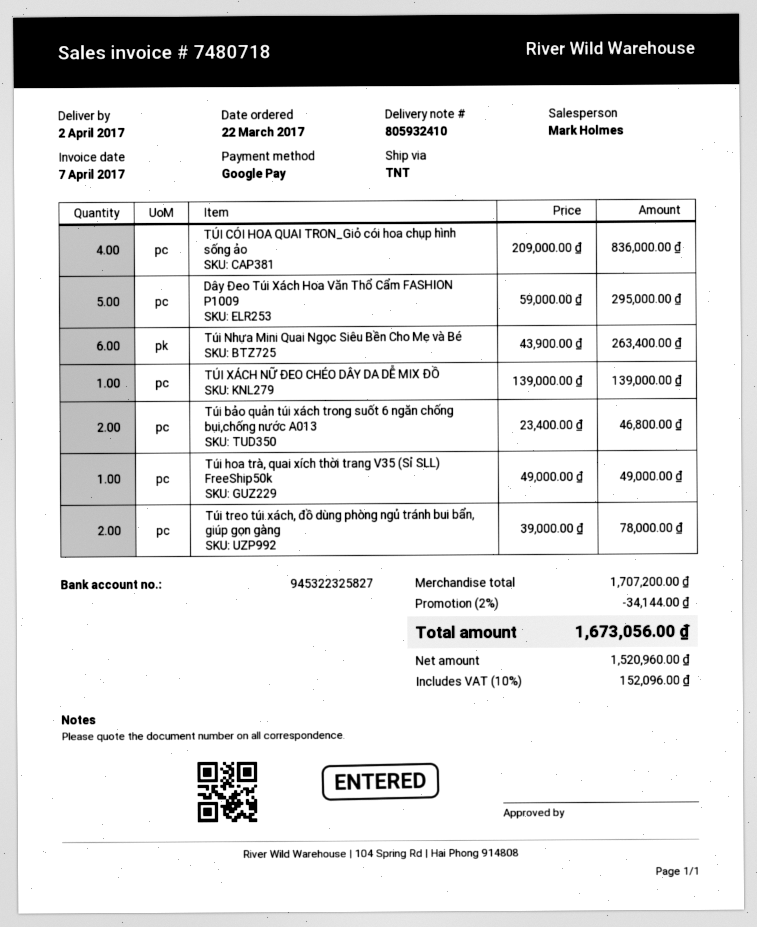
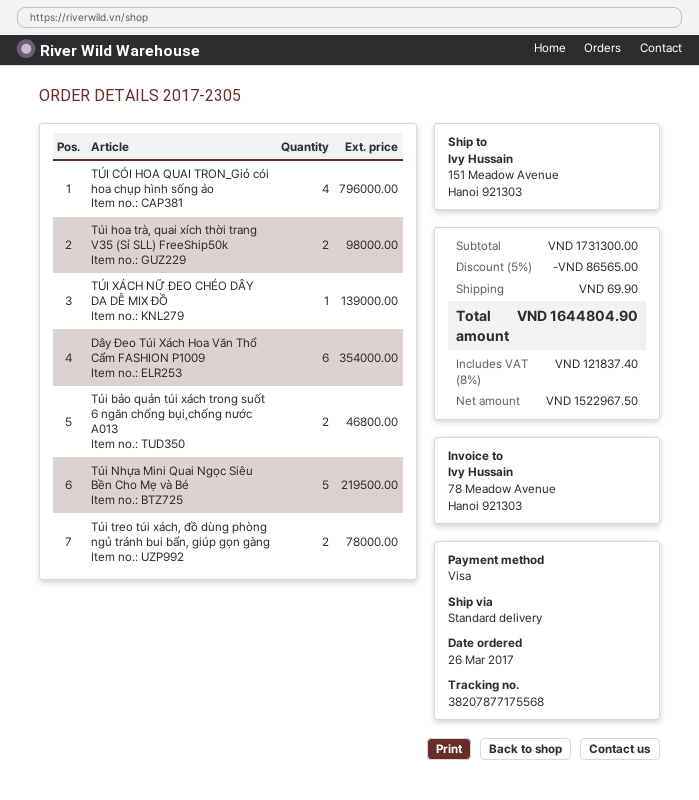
order date: 2017-03-22 -> 2017-03-26
payment method: Google Pay -> Visa
shipping method: TNT -> standard
TÚI CÓI HOA QUAI TRON_Giỏ cói hoa chụp hình sống ảo: 4 for 836000.00 -> 4 for 796000.00
Dây Đeo Túi Xách Hoa Văn Thổ Cẩm FASHION P1009: 5 for 295000.00 -> 6 for 354000.00
Túi Nhựa Mini Quai Ngọc Siêu Bền Cho Mẹ và Bé: 6 for 263400.00 -> 5 for 219500.00
Túi hoa trà, quai xích thời trang V35 (Sỉ SLL) FreeShip50k: 1 for 49000.00 -> 2 for 98000.00
subtotal: 1707200.00 -> 1731300.00
discount: 2% = 34144.00 -> 5% = 86565.00
shipping: none -> 69.90
net: 1520960.00 -> 1522967.50
tax: 10% = 152096.00 -> 8% = 121837.40
total: 1673056.00 -> 1644804.90

